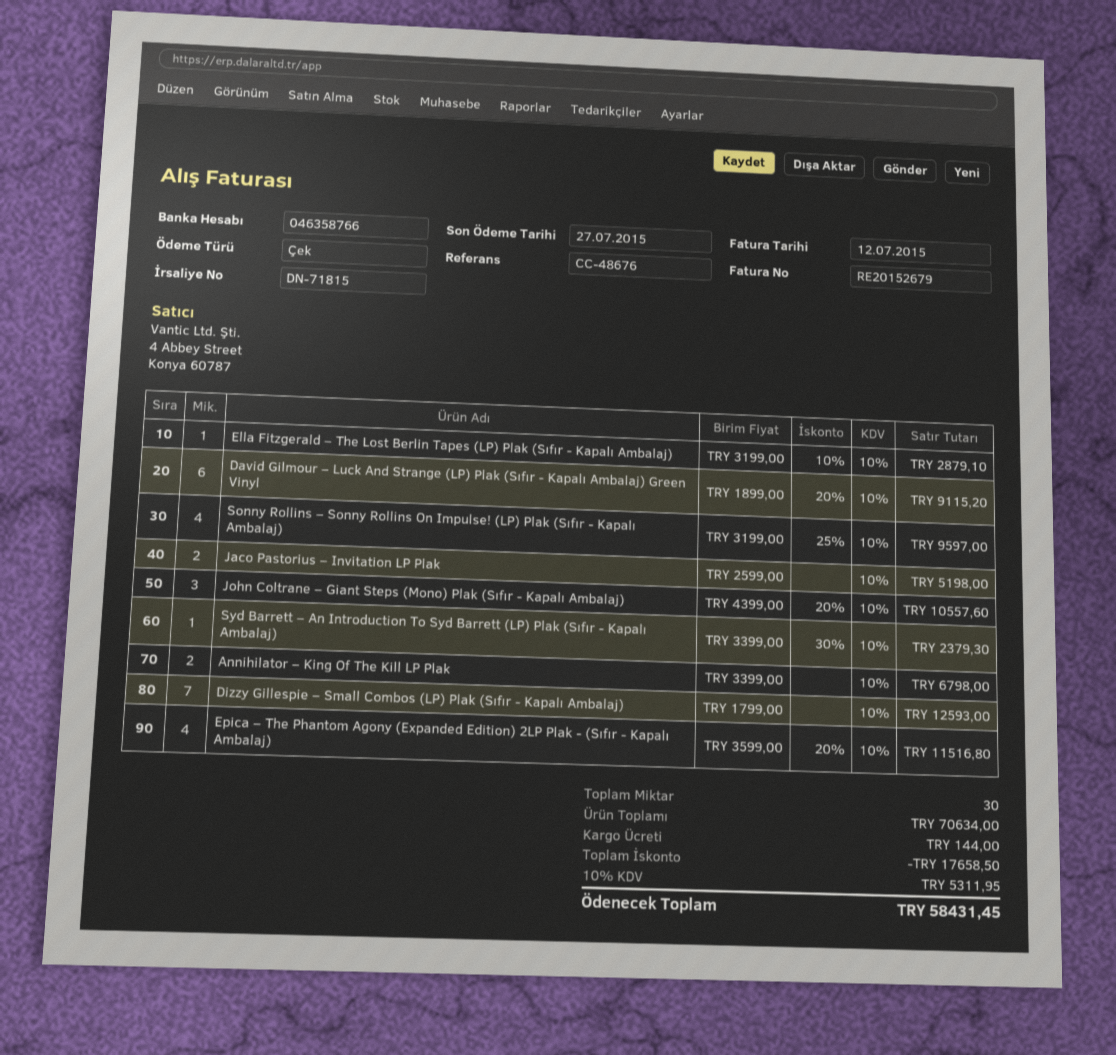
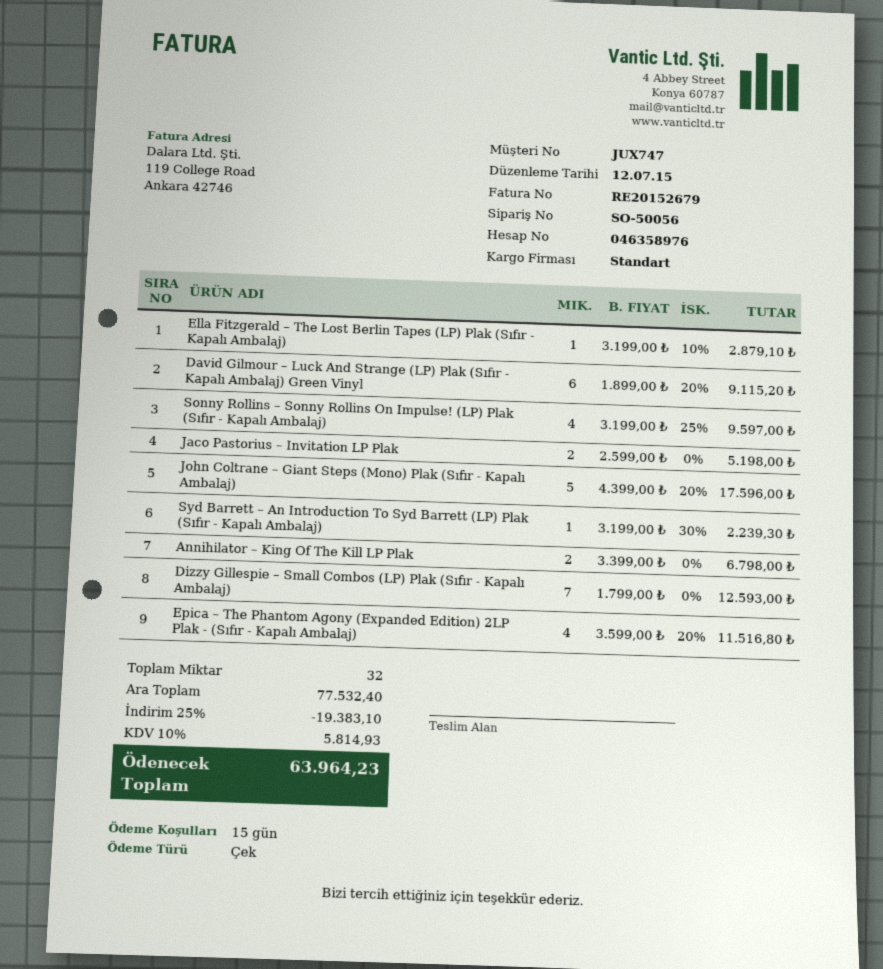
bank account: 046358766 -> 046358976
John Coltrane – Giant Steps (Mono) Plak (Sıfır - Kapalı Ambalaj): 3 x 4399.00 - 20% = 10557.60 -> 5 x 4399.00 - 20% = 17596.00
Syd Barrett – An Introduction To Syd Barrett (LP) Plak (Sıfır - Kapalı Ambalaj): 1 x 3399.00 - 30% = 2379.30 -> 1 x 3199.00 - 30% = 2239.30
total quantity: 30 -> 32
subtotal: 70634.00 -> 77532.40
discount: 17658.50 -> 19383.10
shipping: 144.00 -> none
tax: 10% = 5311.95 -> 10% = 5814.93
total: 58431.45 -> 63964.23

